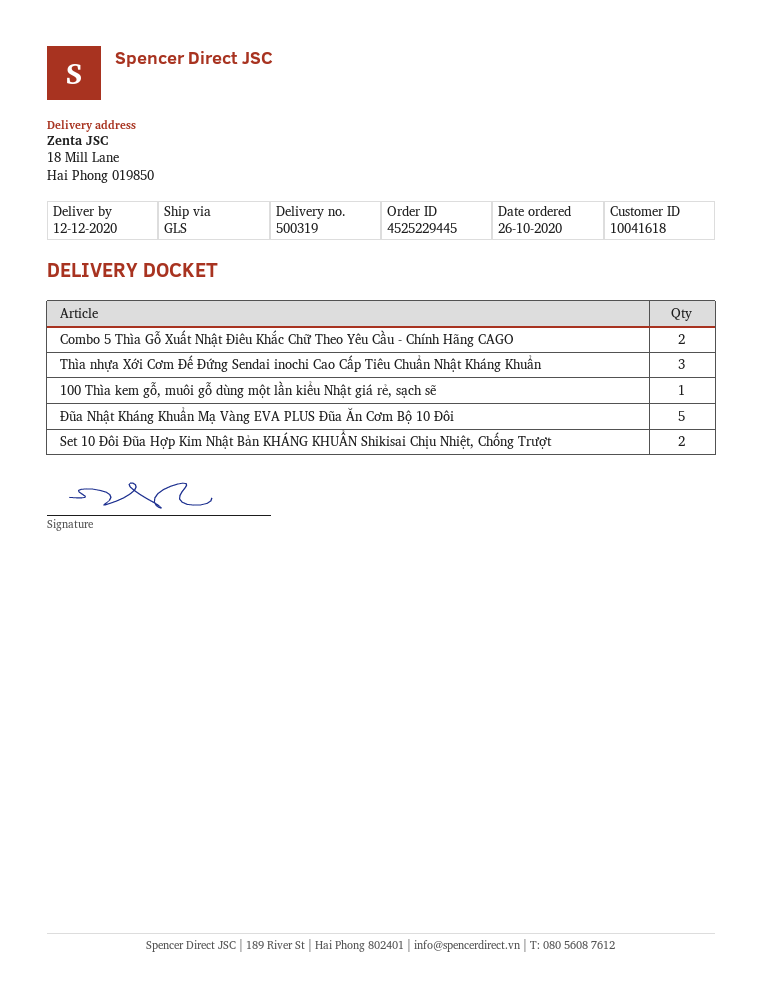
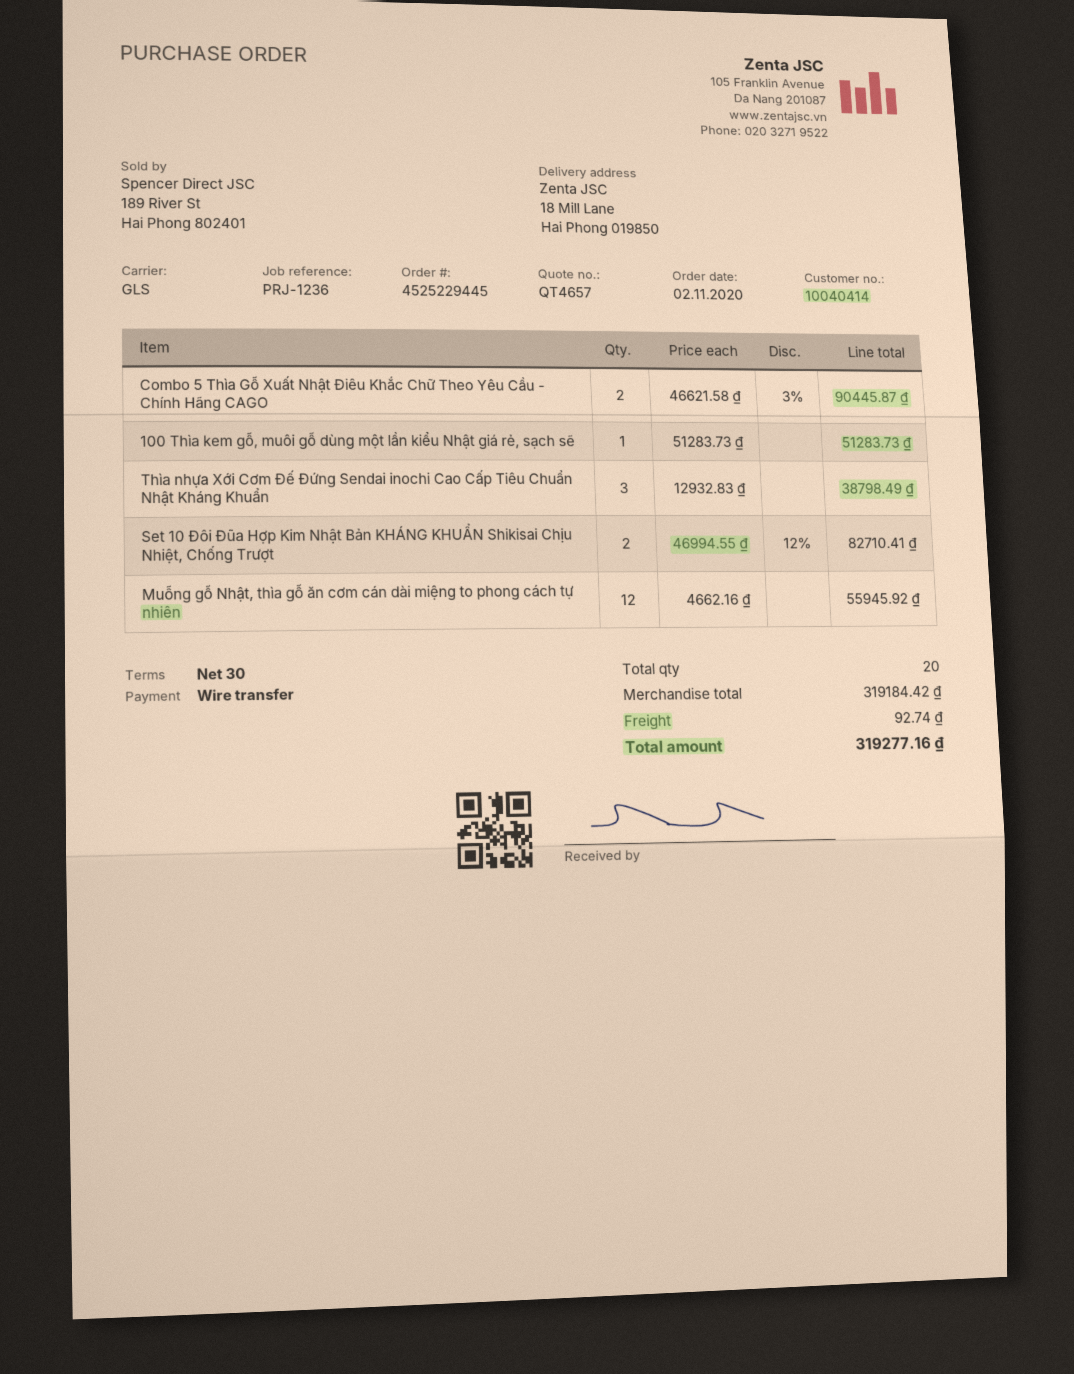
order date: 2020-10-26 -> 2020-11-02
customer number: 10041618 -> 10040414
Đũa Nhật Kháng Khuẩn Mạ Vàng EVA PLUS Đũa Ăn Cơm Bộ 10 Đôi: 5 -> none
Muỗng gỗ Nhật, thìa gỗ ăn cơm cán dài miệng to phong cách tự nhiên: none -> 12

